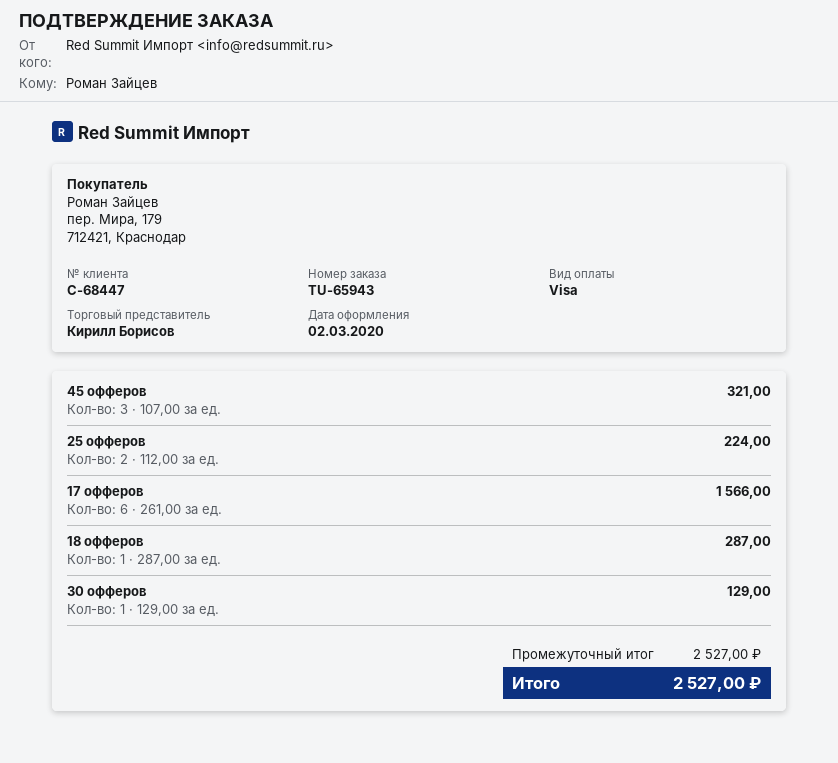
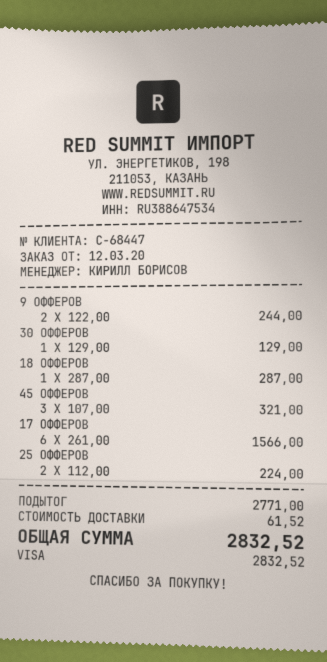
order date: 2020-03-02 -> 2020-03-12
9 ОФФЕРОВ: none -> 2 x 122.00 = 244.00
subtotal: 2527.00 -> 2771.00
shipping: none -> 61.52
total: 2527.00 -> 2832.52

